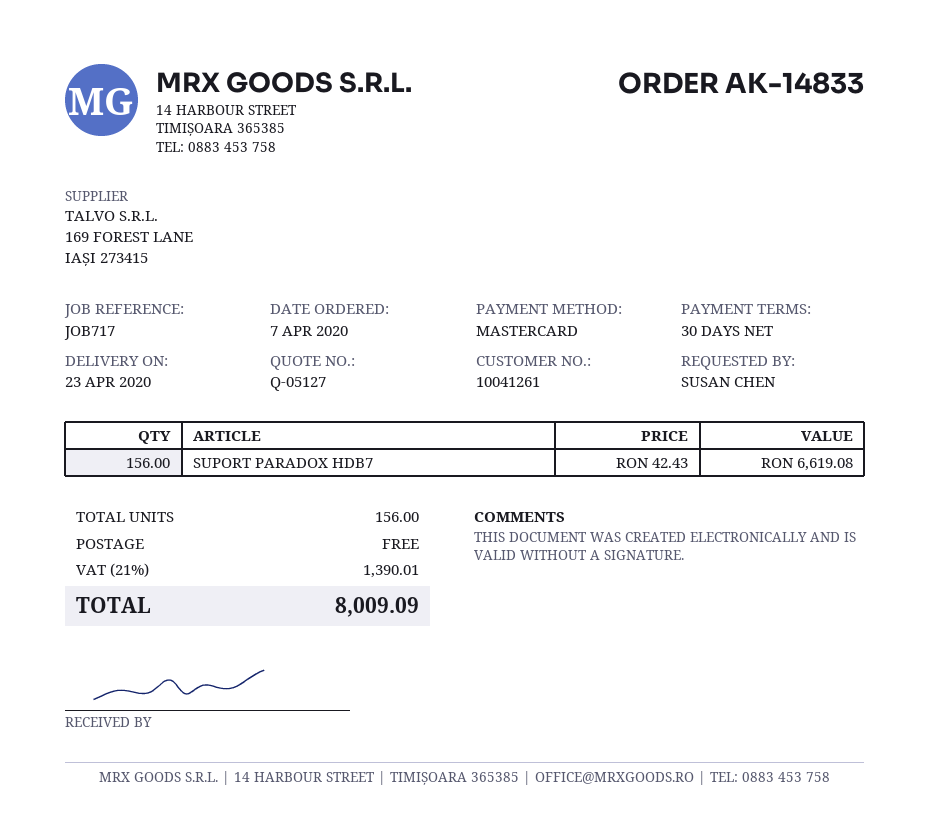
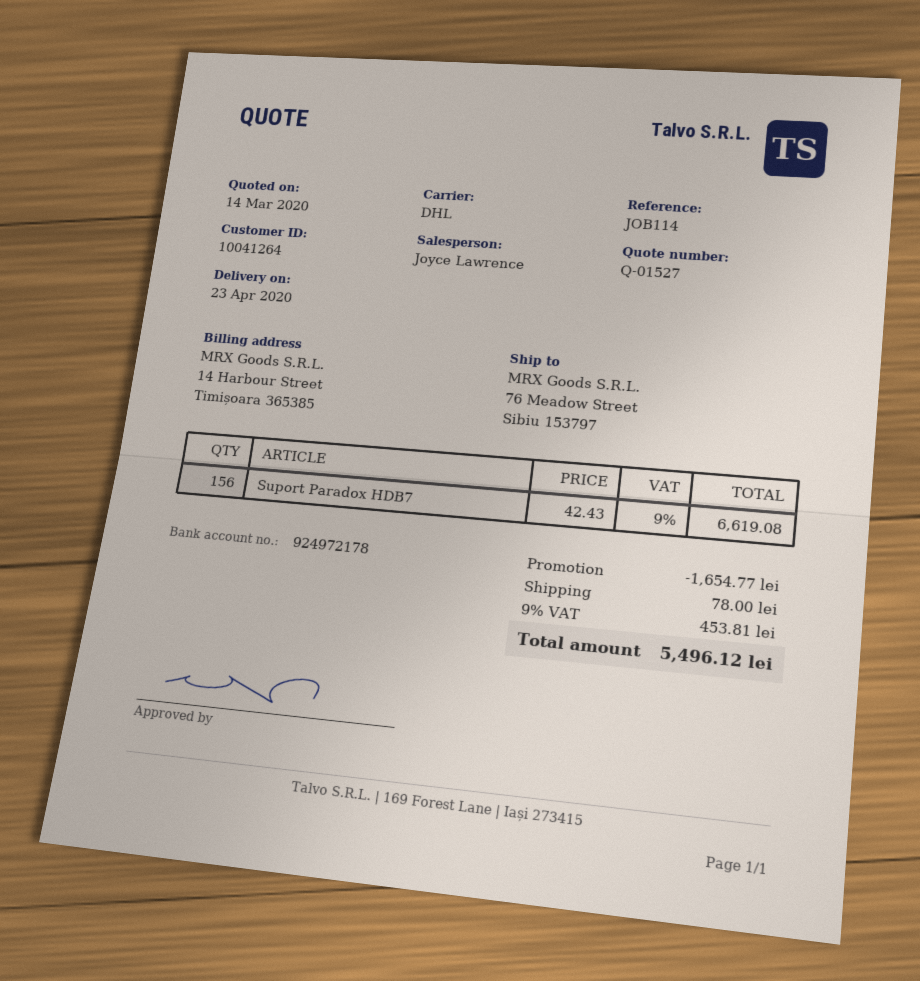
quote number: Q-05127 -> Q-01527
customer number: 10041261 -> 10041264
reference: JOB717 -> JOB114
discount: none -> 1654.77
shipping: 0.00 -> 78.00
tax: 21% = 1390.01 -> 9% = 453.81
total: 8009.09 -> 5496.12

